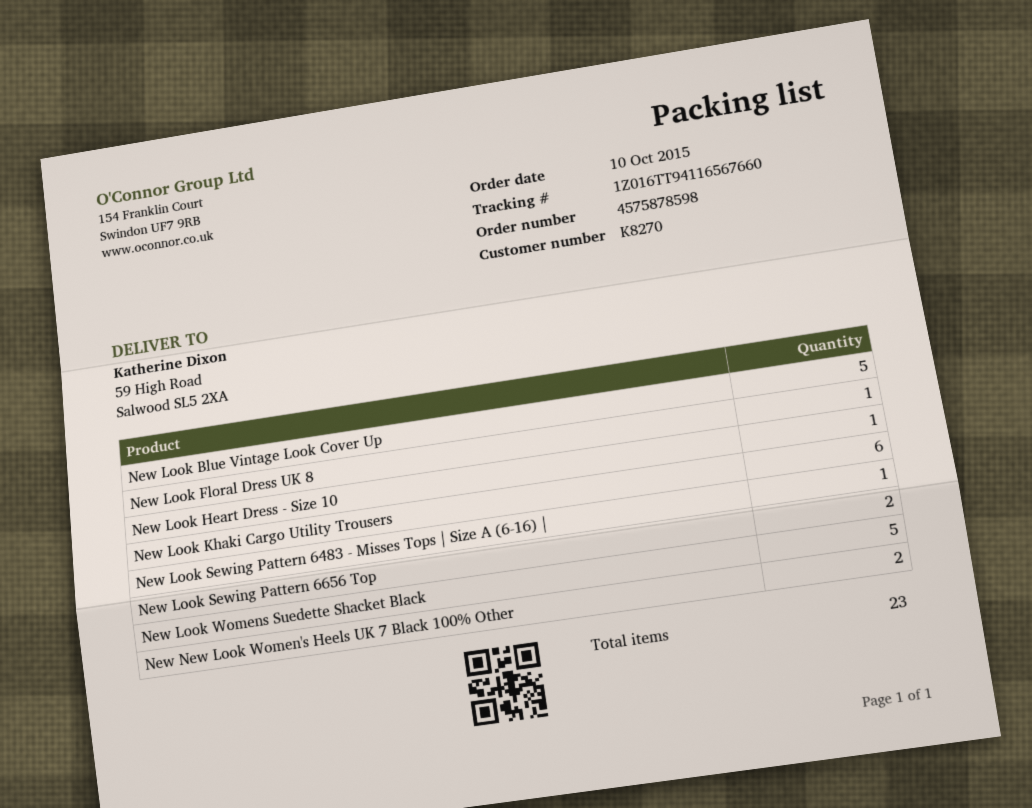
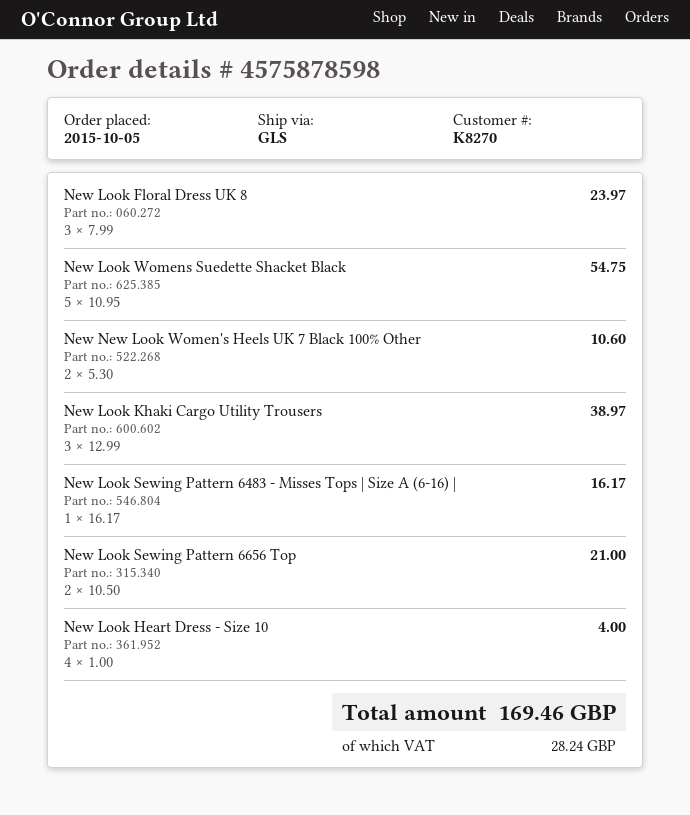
order date: 2015-10-10 -> 2015-10-05
New Look Blue Vintage Look Cover Up: 5 -> none
New Look Floral Dress UK 8: 1 -> 3
New Look Heart Dress - Size 10: 1 -> 4
New Look Khaki Cargo Utility Trousers: 6 -> 3

